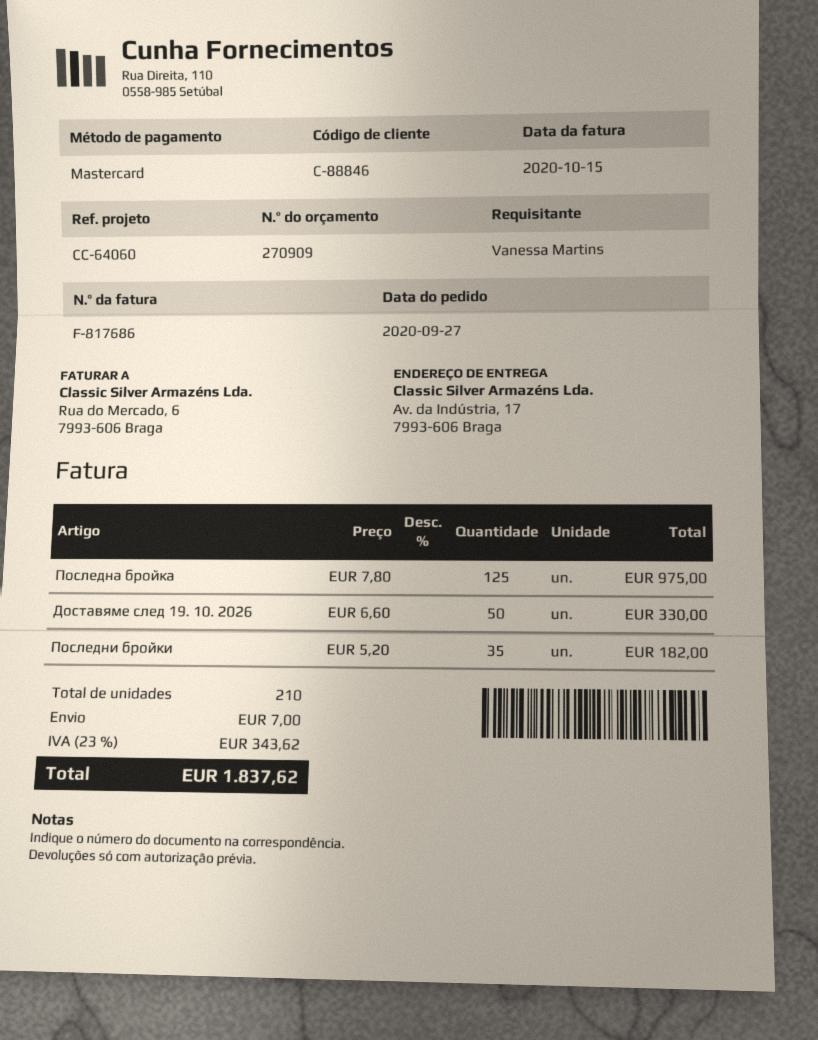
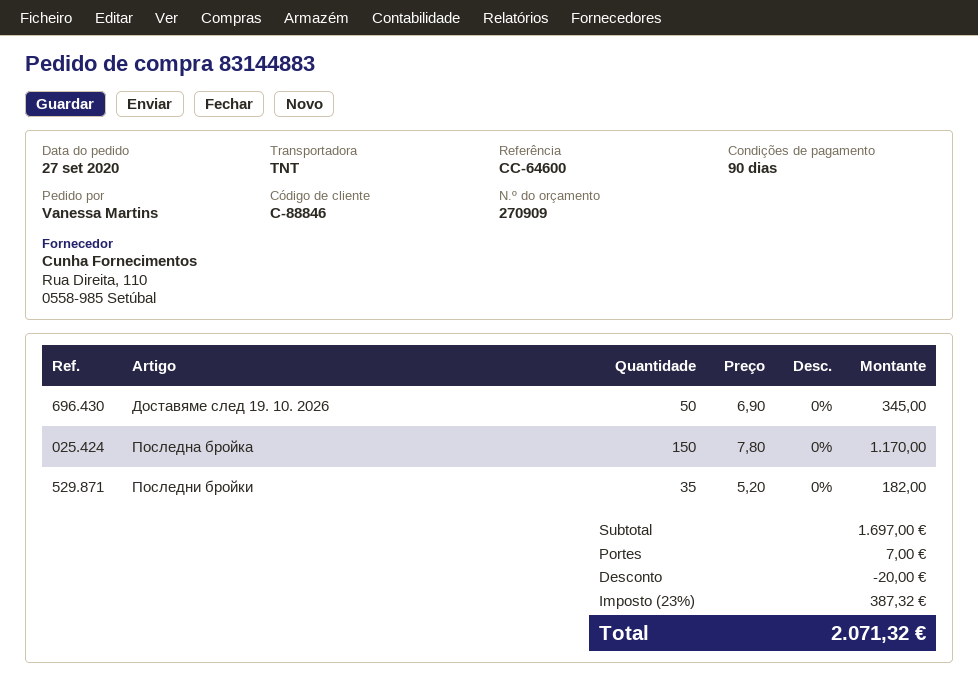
reference: CC-64060 -> CC-64600
Последна бройка: 125 x 7.80 = 975.00 -> 150 x 7.80 = 1170.00
Доставяме след 19. 10. 2026: 50 x 6.60 = 330.00 -> 50 x 6.90 = 345.00
discount: none -> 20.00
tax: 23% = 343.62 -> 23% = 387.32
total: 1837.62 -> 2071.32

